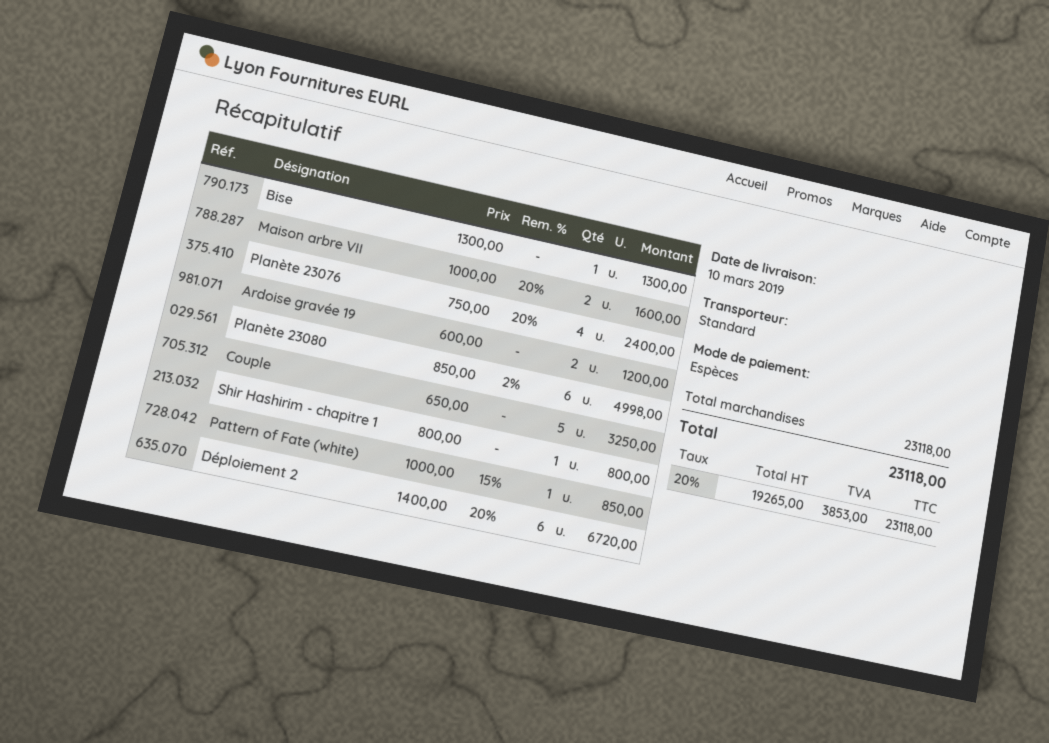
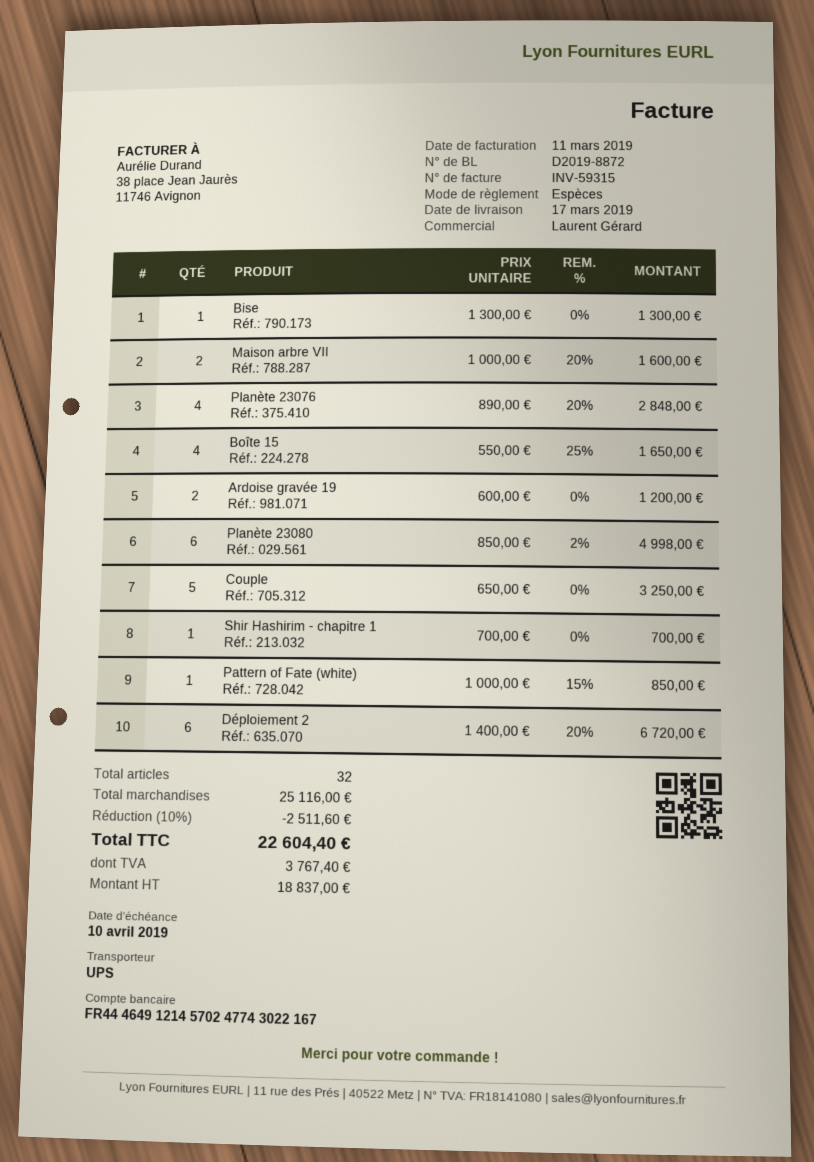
delivery date: 2019-03-10 -> 2019-03-17
shipping method: standard -> UPS
Planète 23076: 4 x 750.00 - 20% = 2400.00 -> 4 x 890.00 - 20% = 2848.00
Shir Hashirim - chapitre 1: 1 x 800.00 = 800.00 -> 1 x 700.00 = 700.00
Boîte 15: none -> 4 x 550.00 - 25% = 1650.00
subtotal: 23118.00 -> 25116.00
discount: none -> 10% = 2511.60
net: 19265.00 -> 18837.00
tax: 3853.00 -> 3767.40
total: 23118.00 -> 22604.40

